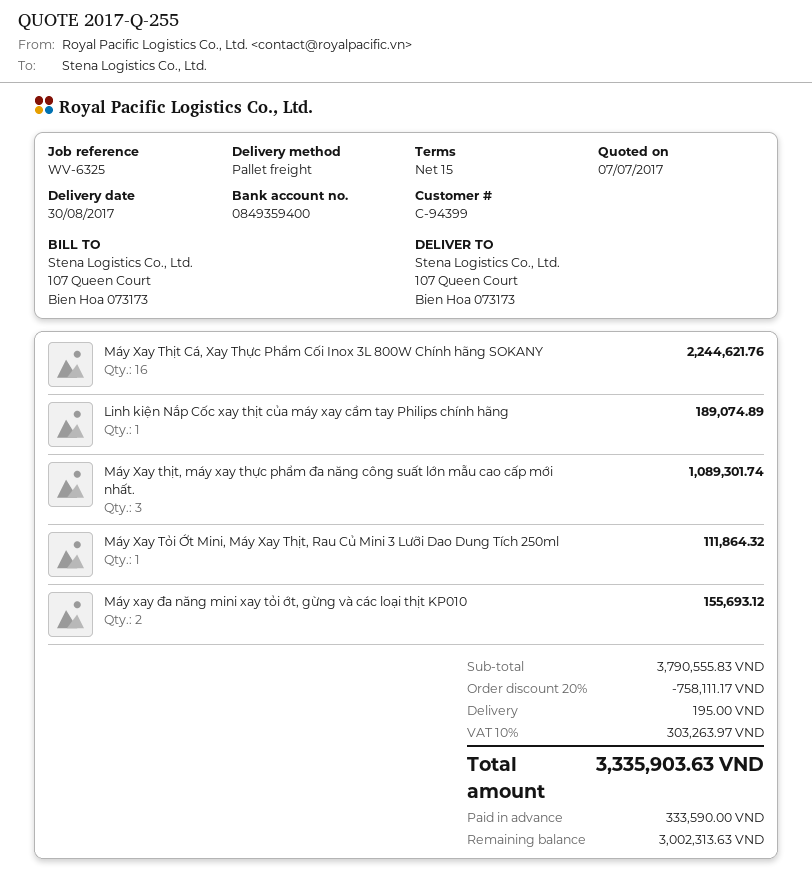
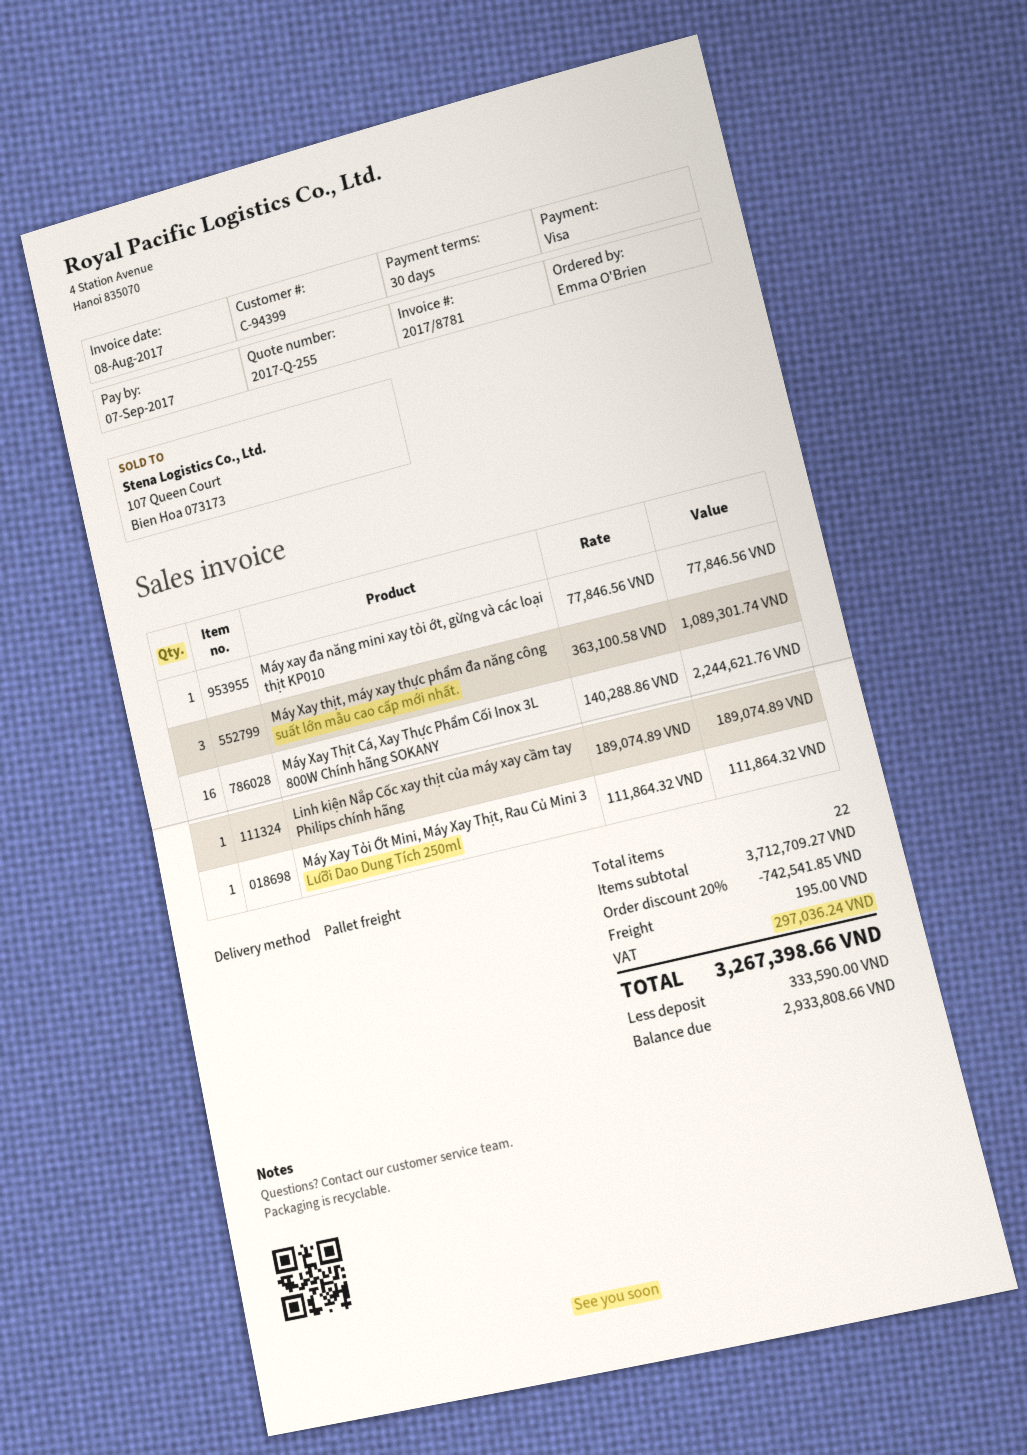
payment terms: 15 days -> 30 days
Máy xay đa năng mini xay tỏi ớt, gừng và các loại thịt KP010: 2 for 155693.12 -> 1 for 77846.56
subtotal: 3790555.83 -> 3712709.27
discount: 20% = 758111.17 -> 20% = 742541.85
tax: 303263.97 -> 297036.24
total: 3335903.63 -> 3267398.66
balance: 3002313.63 -> 2933808.66

